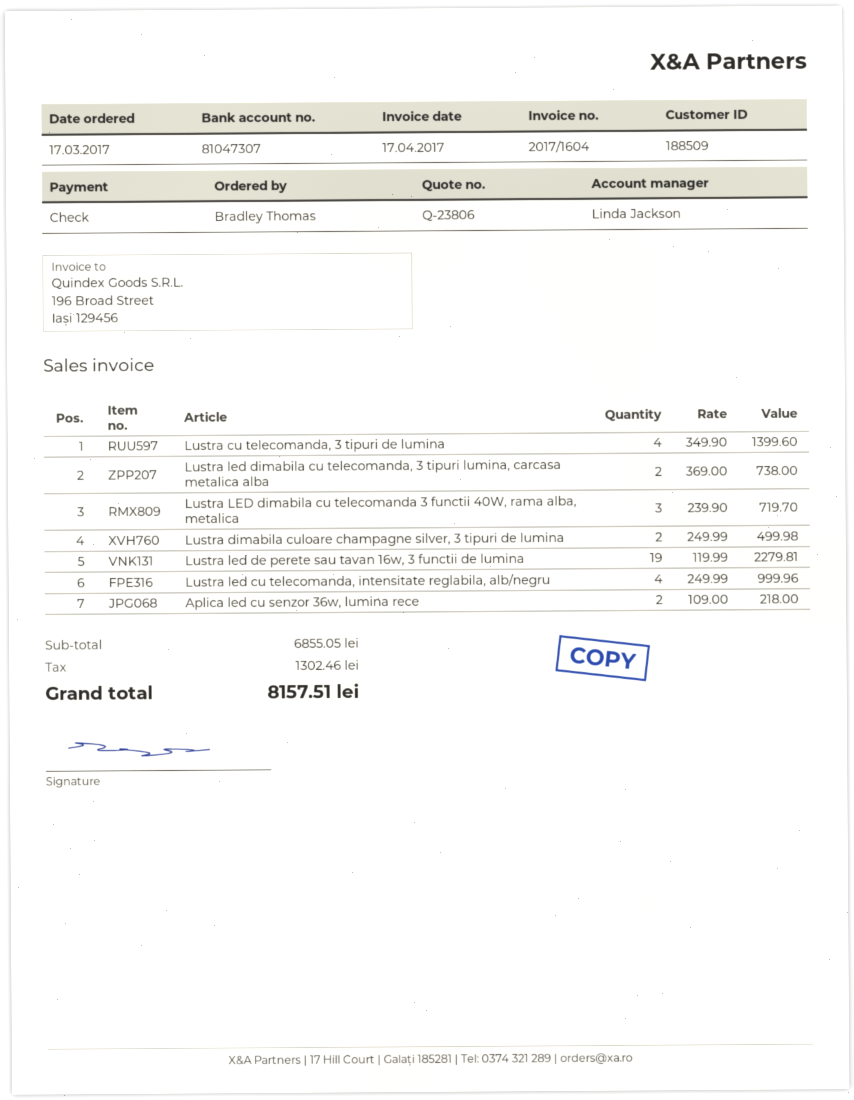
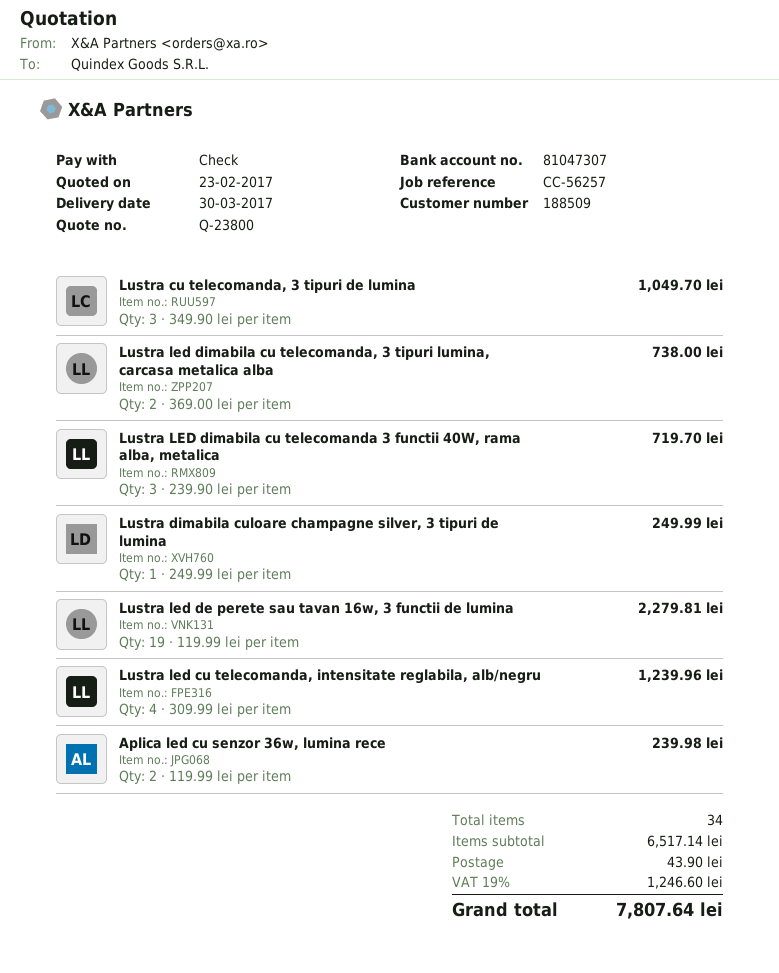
quote number: Q-23806 -> Q-23800
Lustra cu telecomanda, 3 tipuri de lumina: 4 x 349.90 = 1399.60 -> 3 x 349.90 = 1049.70
Lustra dimabila culoare champagne silver, 3 tipuri de lumina: 2 x 249.99 = 499.98 -> 1 x 249.99 = 249.99
Lustra led cu telecomanda, intensitate reglabila, alb/negru: 4 x 249.99 = 999.96 -> 4 x 309.99 = 1239.96
Aplica led cu senzor 36w, lumina rece: 2 x 109.00 = 218.00 -> 2 x 119.99 = 239.98
subtotal: 6855.05 -> 6517.14
shipping: none -> 43.90
tax: 1302.46 -> 1246.60
total: 8157.51 -> 7807.64

